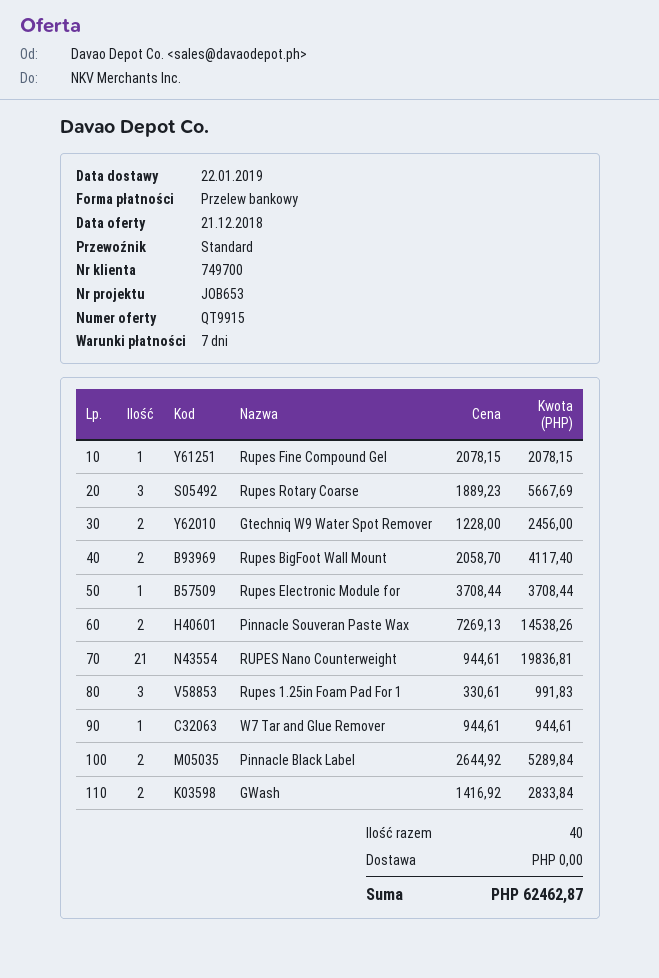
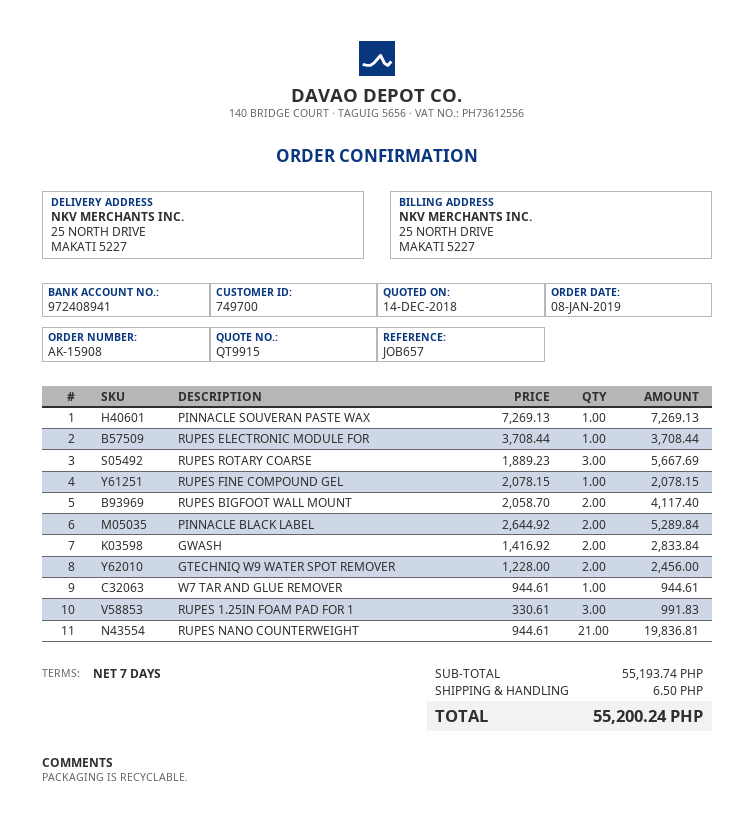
quote date: 2018-12-21 -> 2018-12-14
reference: JOB653 -> JOB657
Pinnacle Souveran Paste Wax: 2 x 7269.13 = 14538.26 -> 1 x 7269.13 = 7269.13
shipping: 0.00 -> 6.50
total: 62462.87 -> 55200.24

